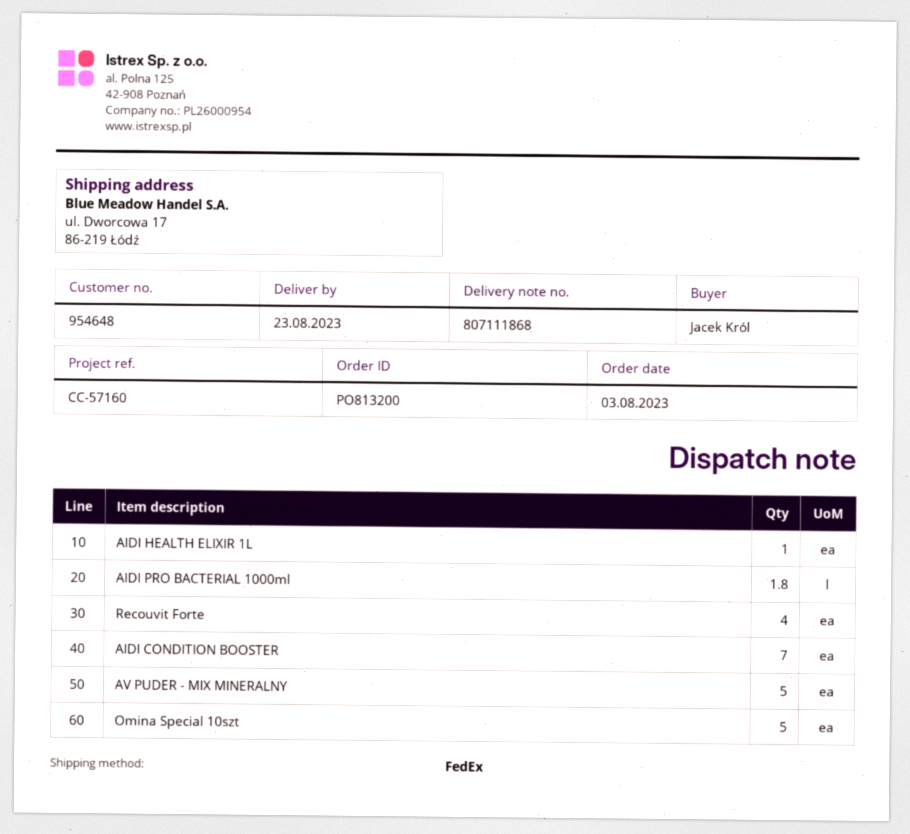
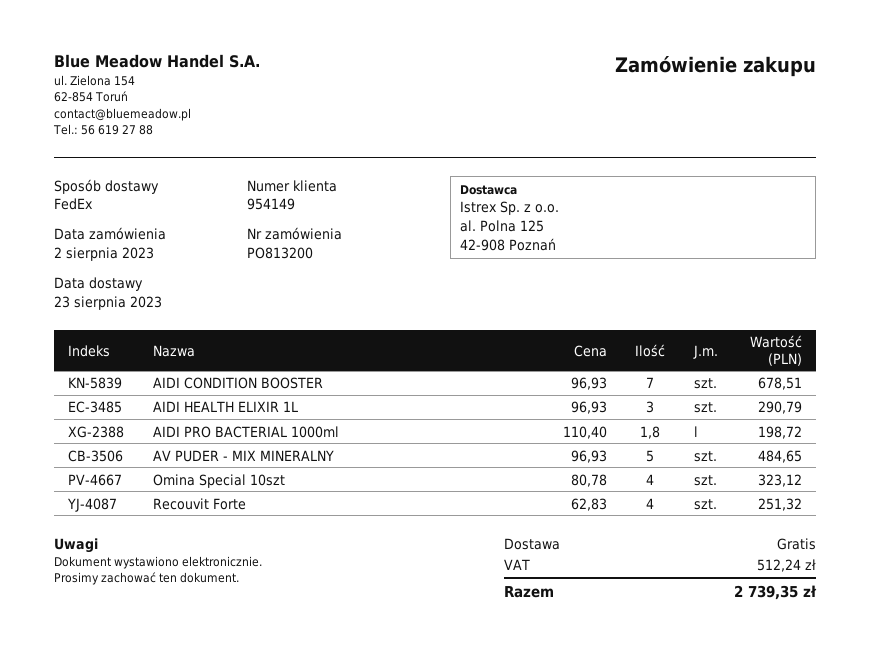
order date: 2023-08-03 -> 2023-08-02
customer number: 954648 -> 954149
AIDI HEALTH ELIXIR 1L: 1 -> 3
Omina Special 10szt: 5 -> 4

